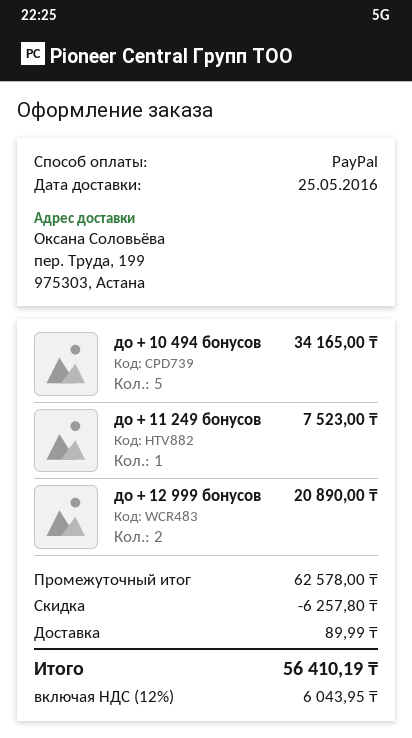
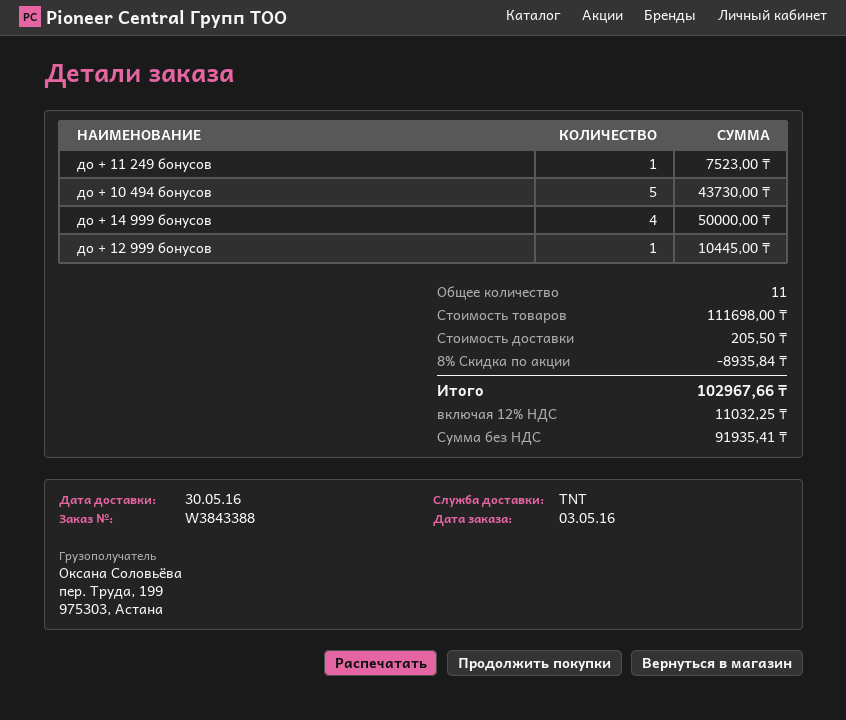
delivery date: 2016-05-25 -> 2016-05-30
до + 10 494 бонусов: 5 for 34165.00 -> 5 for 43730.00
до + 12 999 бонусов: 2 for 20890.00 -> 1 for 10445.00
до + 14 999 бонусов: none -> 4 for 50000.00
subtotal: 62578.00 -> 111698.00
discount: 6257.80 -> 8935.84
shipping: 89.99 -> 205.50
tax: 12% = 6043.95 -> 12% = 11032.25
total: 56410.19 -> 102967.66

